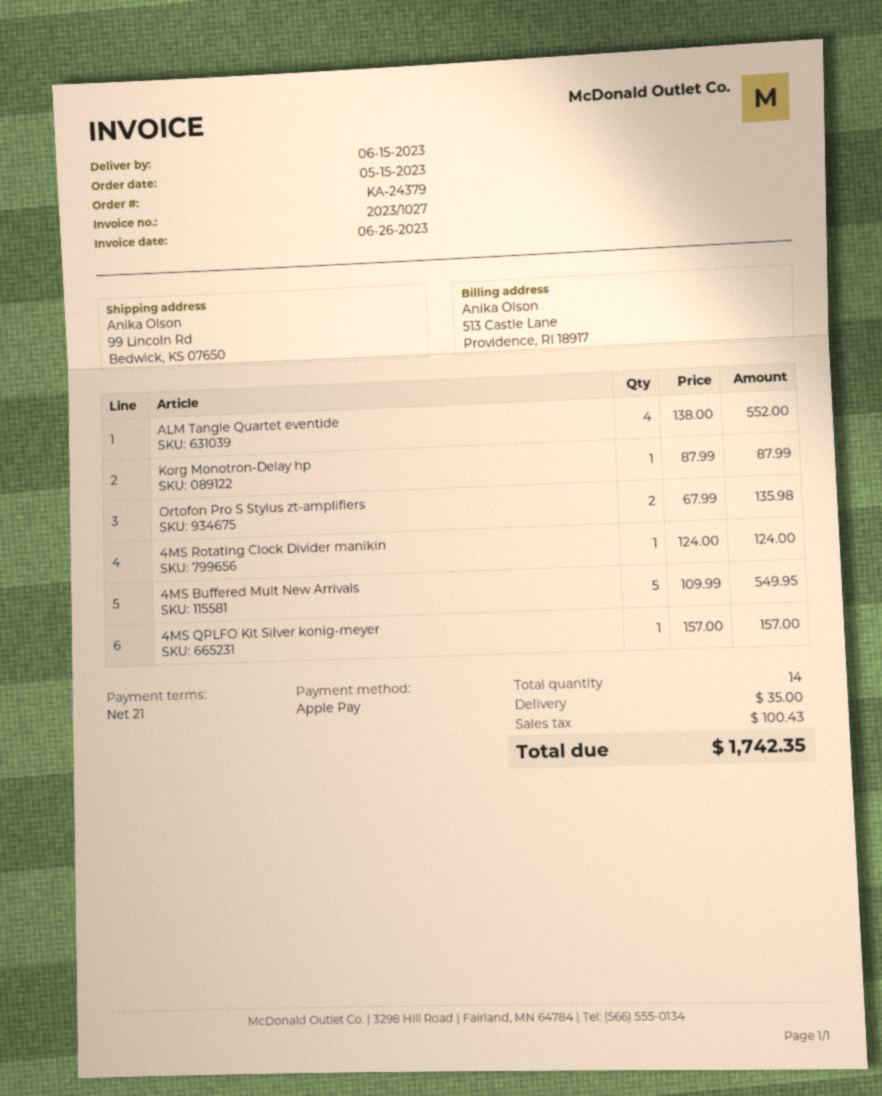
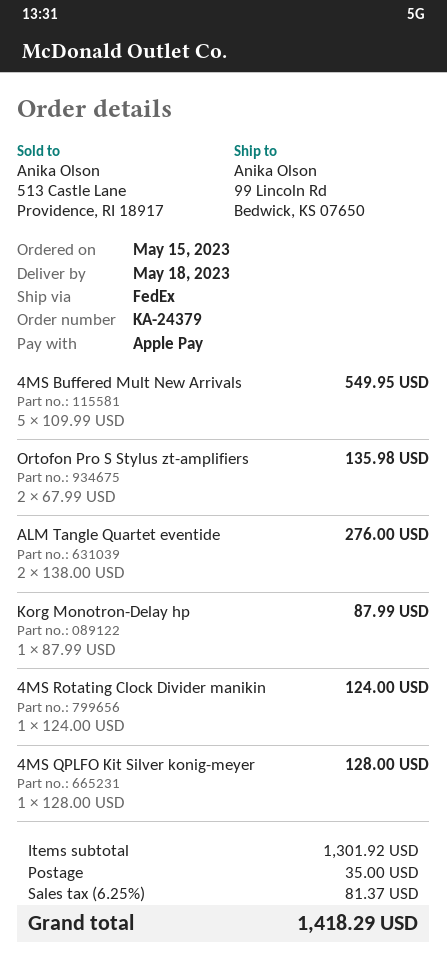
delivery date: 2023-06-15 -> 2023-05-18
ALM Tangle Quartet eventide: 4 x 138.00 = 552.00 -> 2 x 138.00 = 276.00
4MS QPLFO Kit Silver konig-meyer: 1 x 157.00 = 157.00 -> 1 x 128.00 = 128.00
tax: 100.43 -> 81.37
total: 1742.35 -> 1418.29

